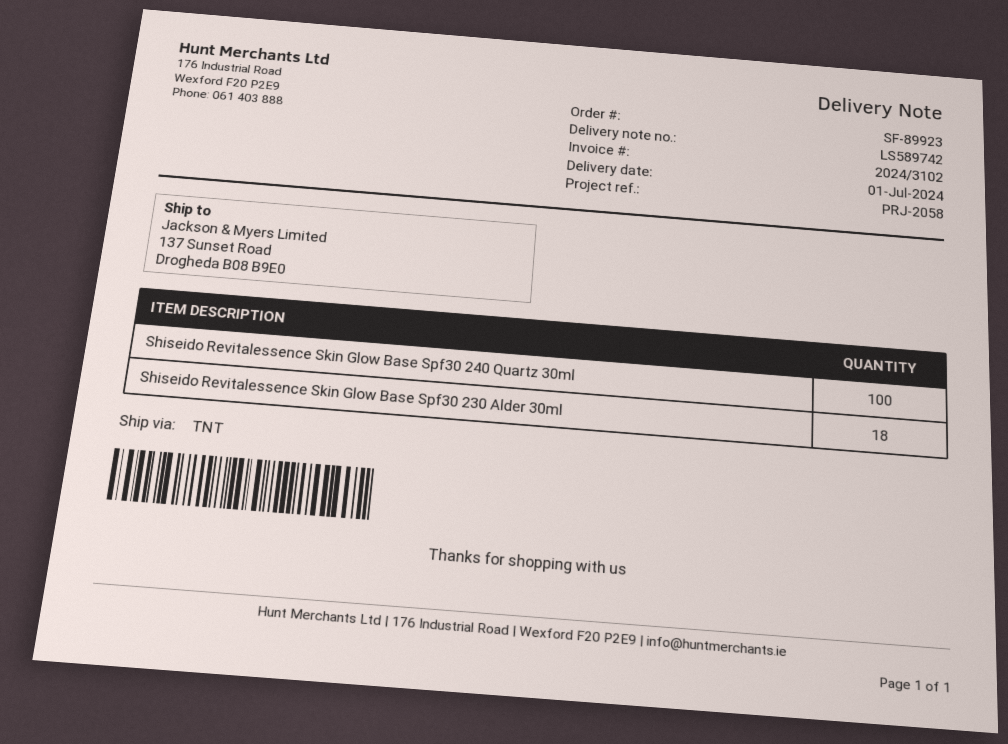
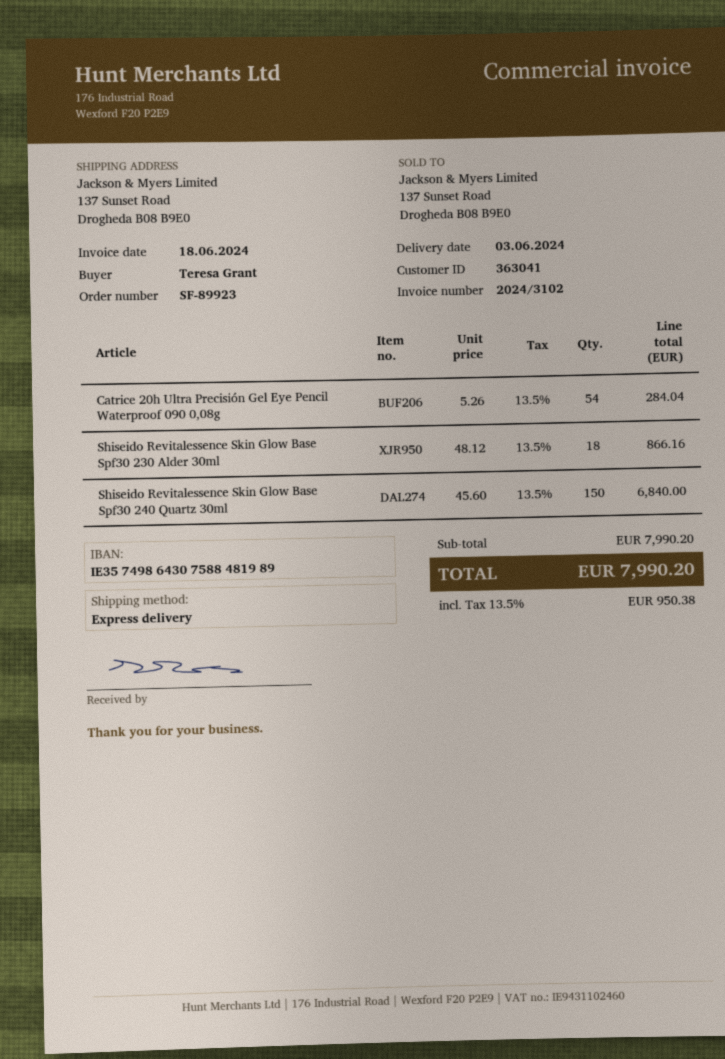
delivery date: 2024-07-01 -> 2024-06-03
shipping method: TNT -> express
Shiseido Revitalessence Skin Glow Base Spf30 240 Quartz 30ml: 100 -> 150
Catrice 20h Ultra Precisión Gel Eye Pencil Waterproof 090 0,08g: none -> 54

